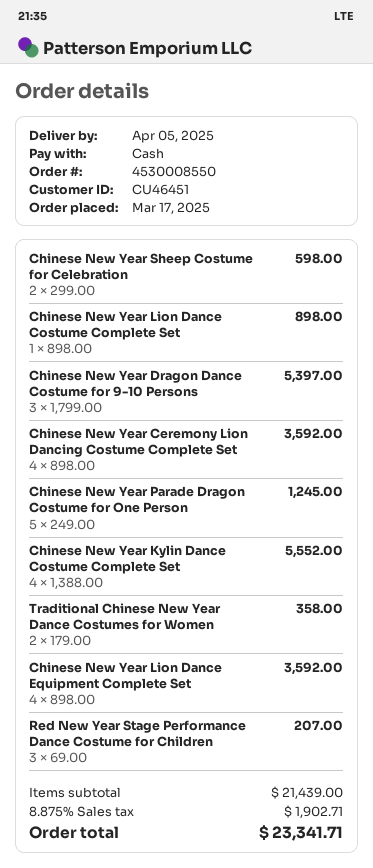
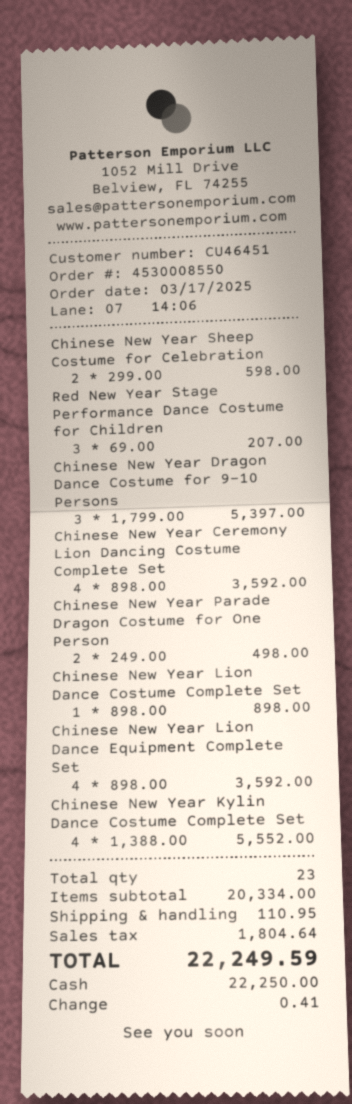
Chinese New Year Parade Dragon Costume for One Person: 5 x 249.00 = 1245.00 -> 2 x 249.00 = 498.00
Traditional Chinese New Year Dance Costumes for Women: 2 x 179.00 = 358.00 -> none
subtotal: 21439.00 -> 20334.00
shipping: none -> 110.95
tax: 1902.71 -> 1804.64
total: 23341.71 -> 22249.59

